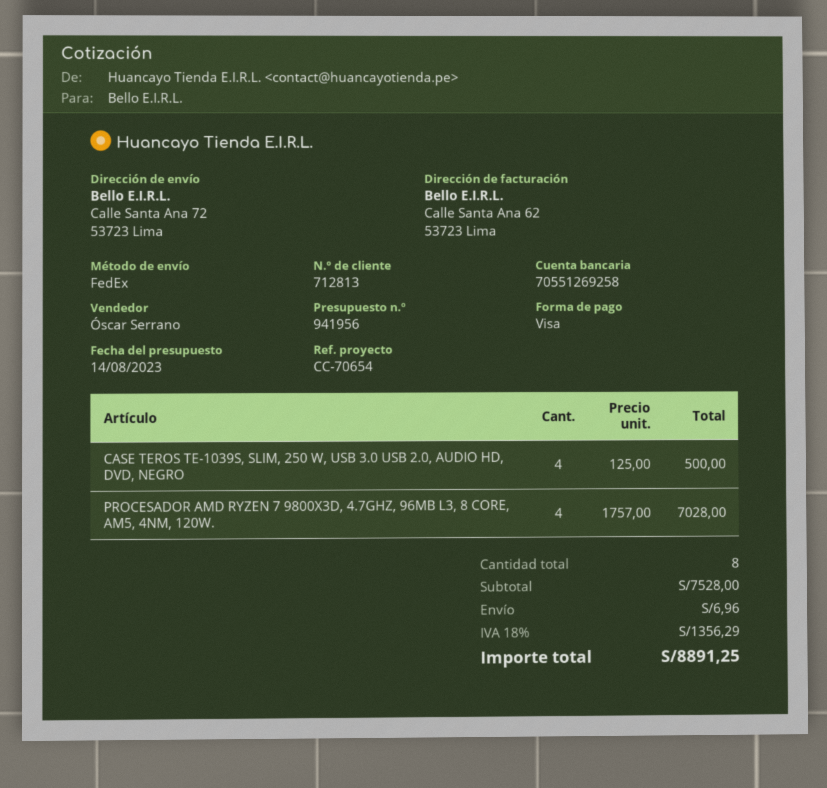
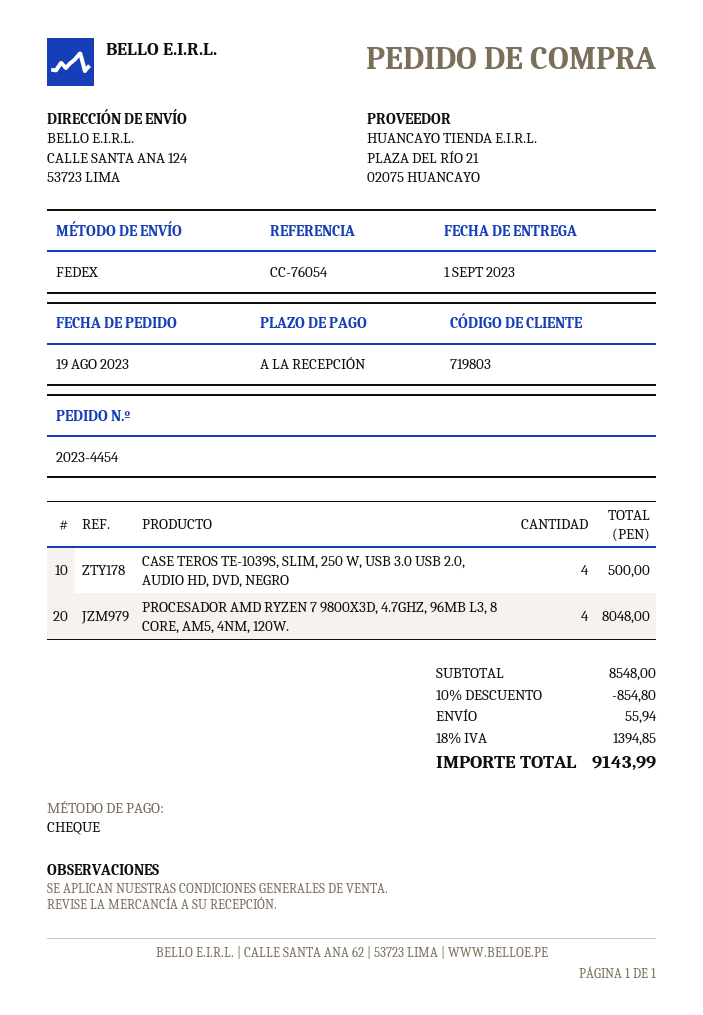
customer number: 712813 -> 719803
reference: CC-70654 -> CC-76054
payment method: Visa -> cheque
ship to: Calle Santa Ana 72, 53723 Lima -> CALLE SANTA ANA 124, 53723 LIMA
PROCESADOR AMD RYZEN 7 9800X3D, 4.7GHZ, 96MB L3, 8 CORE, AM5, 4NM, 120W.: 4 for 7028.00 -> 4 for 8048.00
subtotal: 7528.00 -> 8548.00
discount: none -> 10% = 854.80
shipping: 6.96 -> 55.94
tax: 18% = 1356.29 -> 18% = 1394.85
total: 8891.25 -> 9143.99

